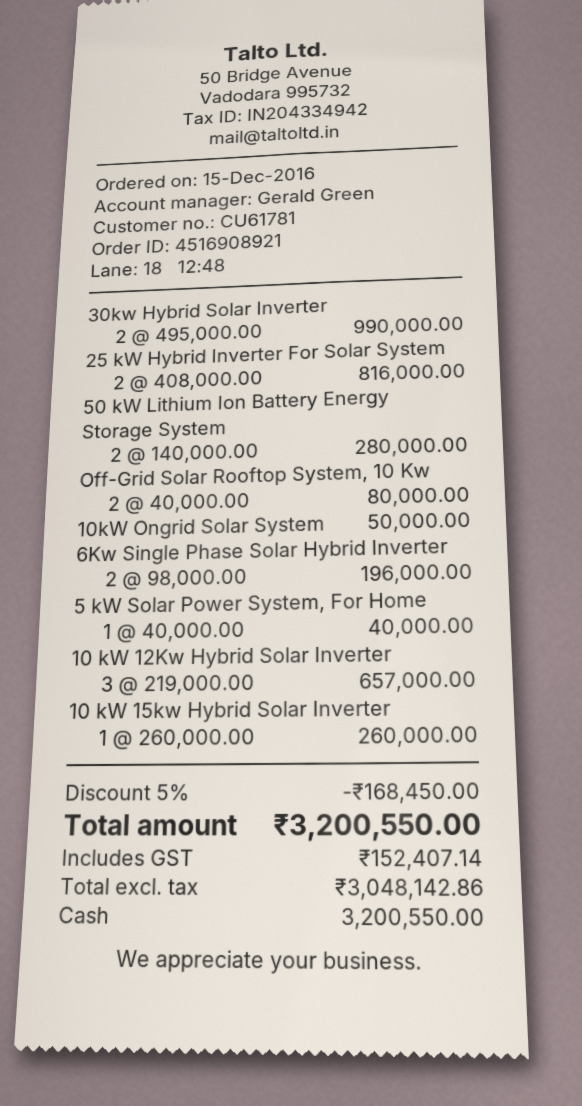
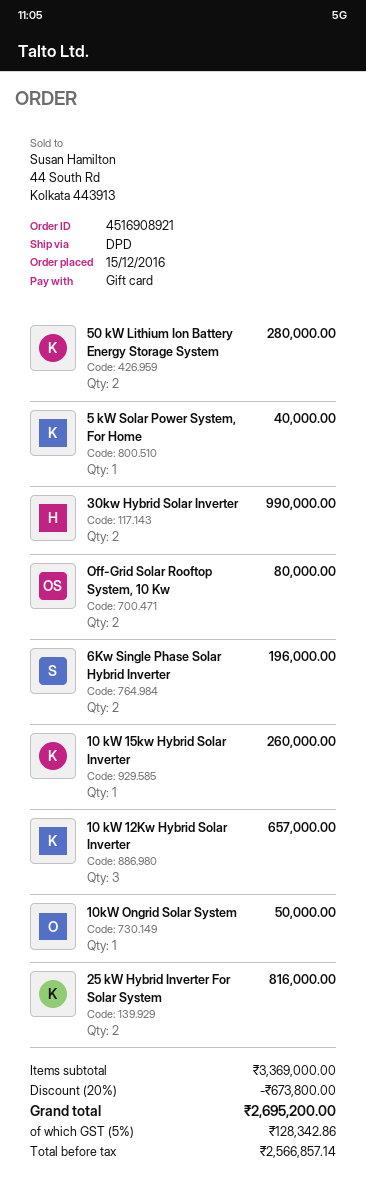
payment method: cash -> gift card
discount: 5% = 168450.00 -> 20% = 673800.00
net: 3048142.86 -> 2566857.14
tax: 152407.14 -> 128342.86
total: 3200550.00 -> 2695200.00

